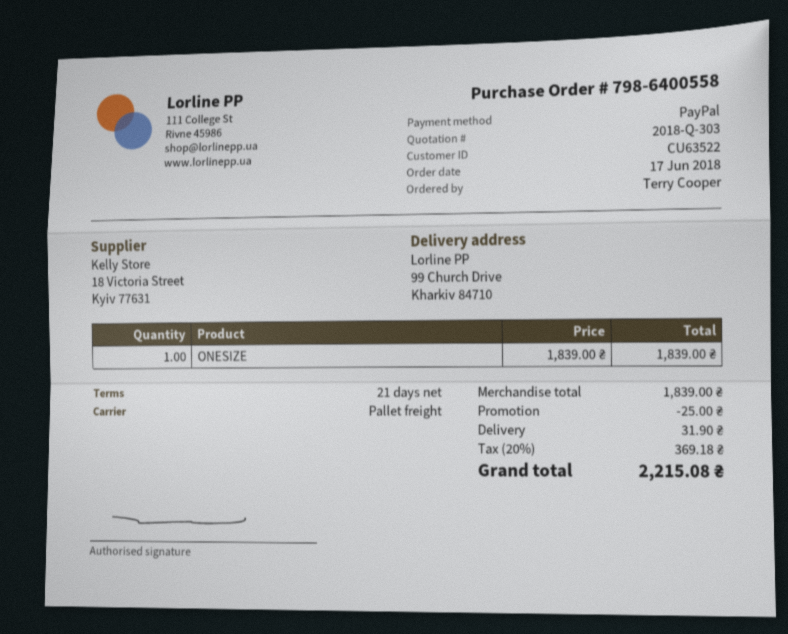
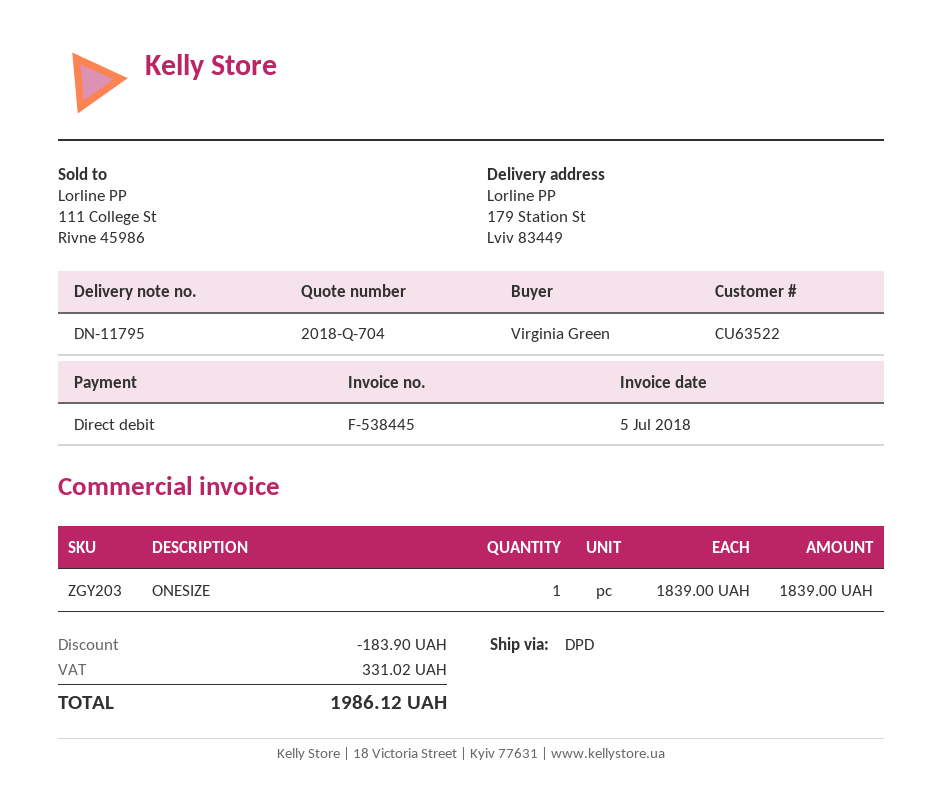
quote number: 2018-Q-303 -> 2018-Q-704
ordered by: Terry Cooper -> Virginia Green
payment method: PayPal -> direct debit
shipping method: pallet freight -> DPD
ship to: 99 Church Drive, Kharkiv 84710 -> 179 Station St, Lviv 83449
discount: 25.00 -> 183.90
shipping: 31.90 -> none
tax: 369.18 -> 331.02
total: 2215.08 -> 1986.12

